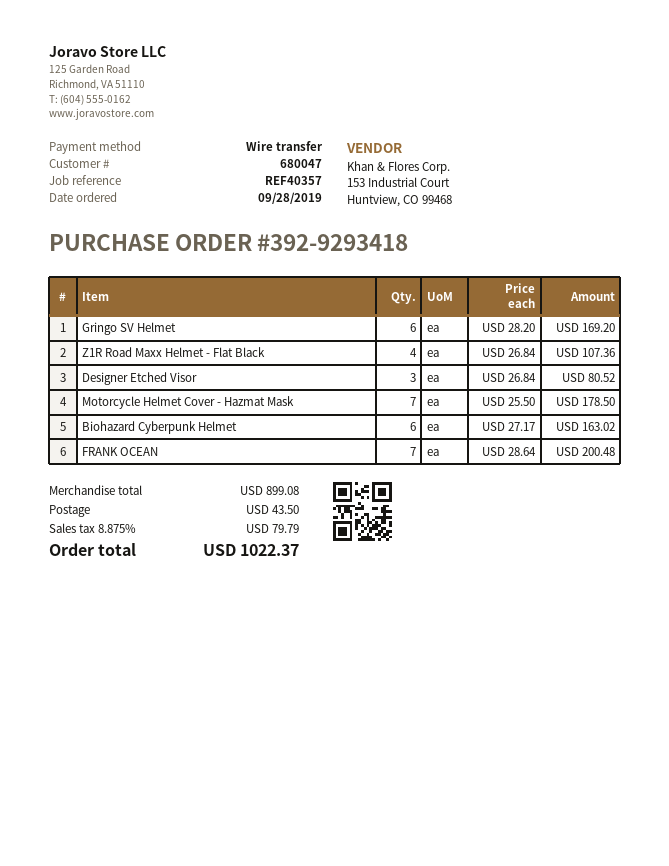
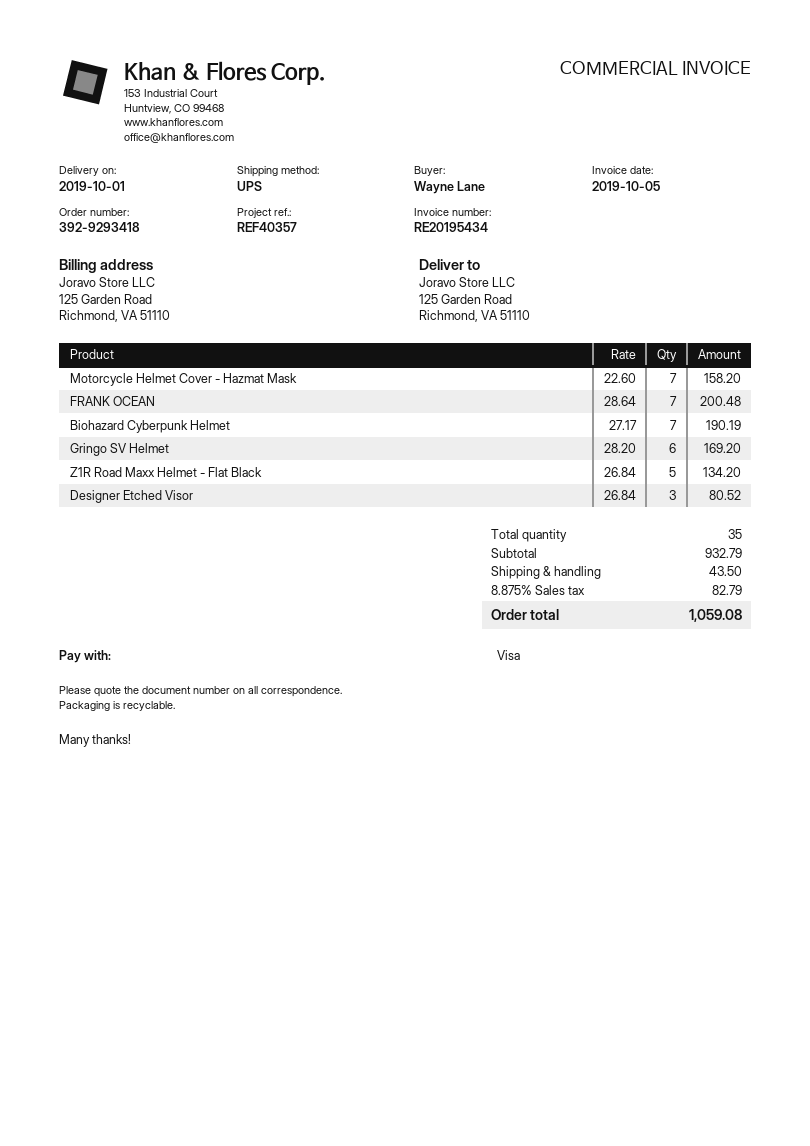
payment method: bank transfer -> Visa
Z1R Road Maxx Helmet - Flat Black: 4 x 26.84 = 107.36 -> 5 x 26.84 = 134.20
Motorcycle Helmet Cover - Hazmat Mask: 7 x 25.50 = 178.50 -> 7 x 22.60 = 158.20
Biohazard Cyberpunk Helmet: 6 x 27.17 = 163.02 -> 7 x 27.17 = 190.19
subtotal: 899.08 -> 932.79
tax: 8.875% = 79.79 -> 8.875% = 82.79
total: 1022.37 -> 1059.08

